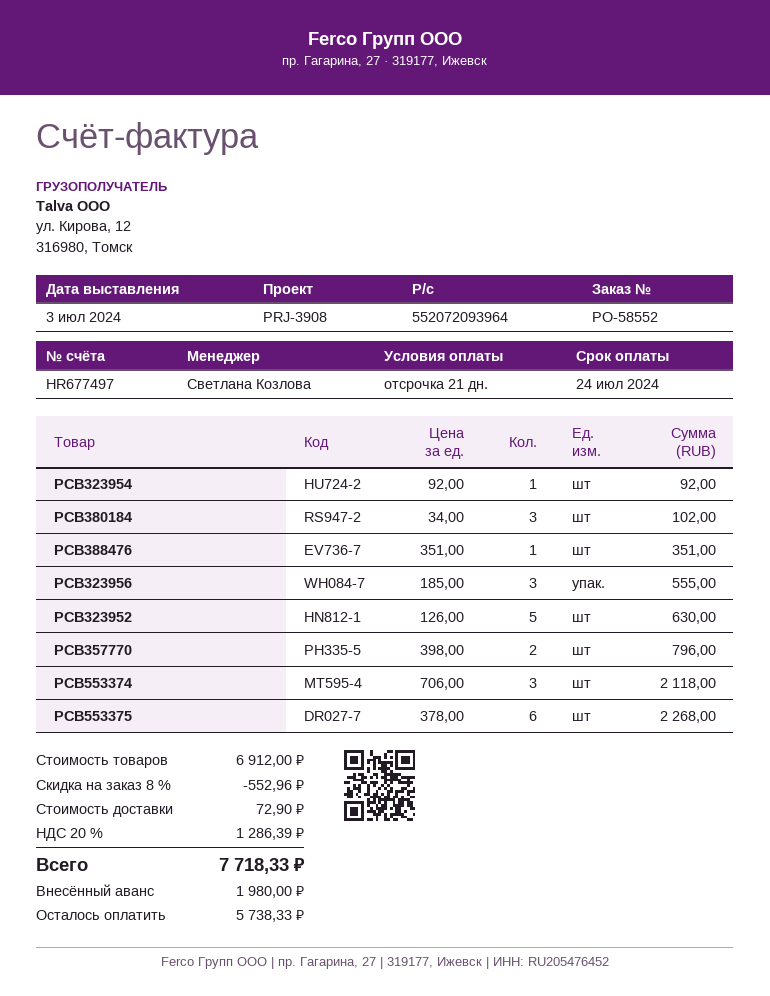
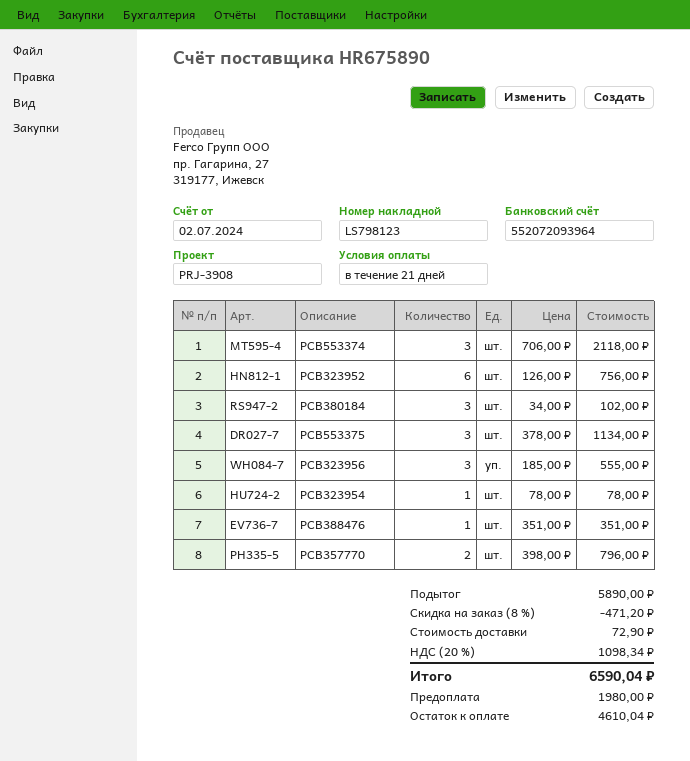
invoice number: HR677497 -> HR675890
invoice date: 2024-07-03 -> 2024-07-02
РСВ323954: 1 x 92.00 = 92.00 -> 1 x 78.00 = 78.00
РСВ323952: 5 x 126.00 = 630.00 -> 6 x 126.00 = 756.00
РСВ553375: 6 x 378.00 = 2268.00 -> 3 x 378.00 = 1134.00
subtotal: 6912.00 -> 5890.00
discount: 8% = 552.96 -> 8% = 471.20
tax: 20% = 1286.39 -> 20% = 1098.34
total: 7718.33 -> 6590.04
balance: 5738.33 -> 4610.04

